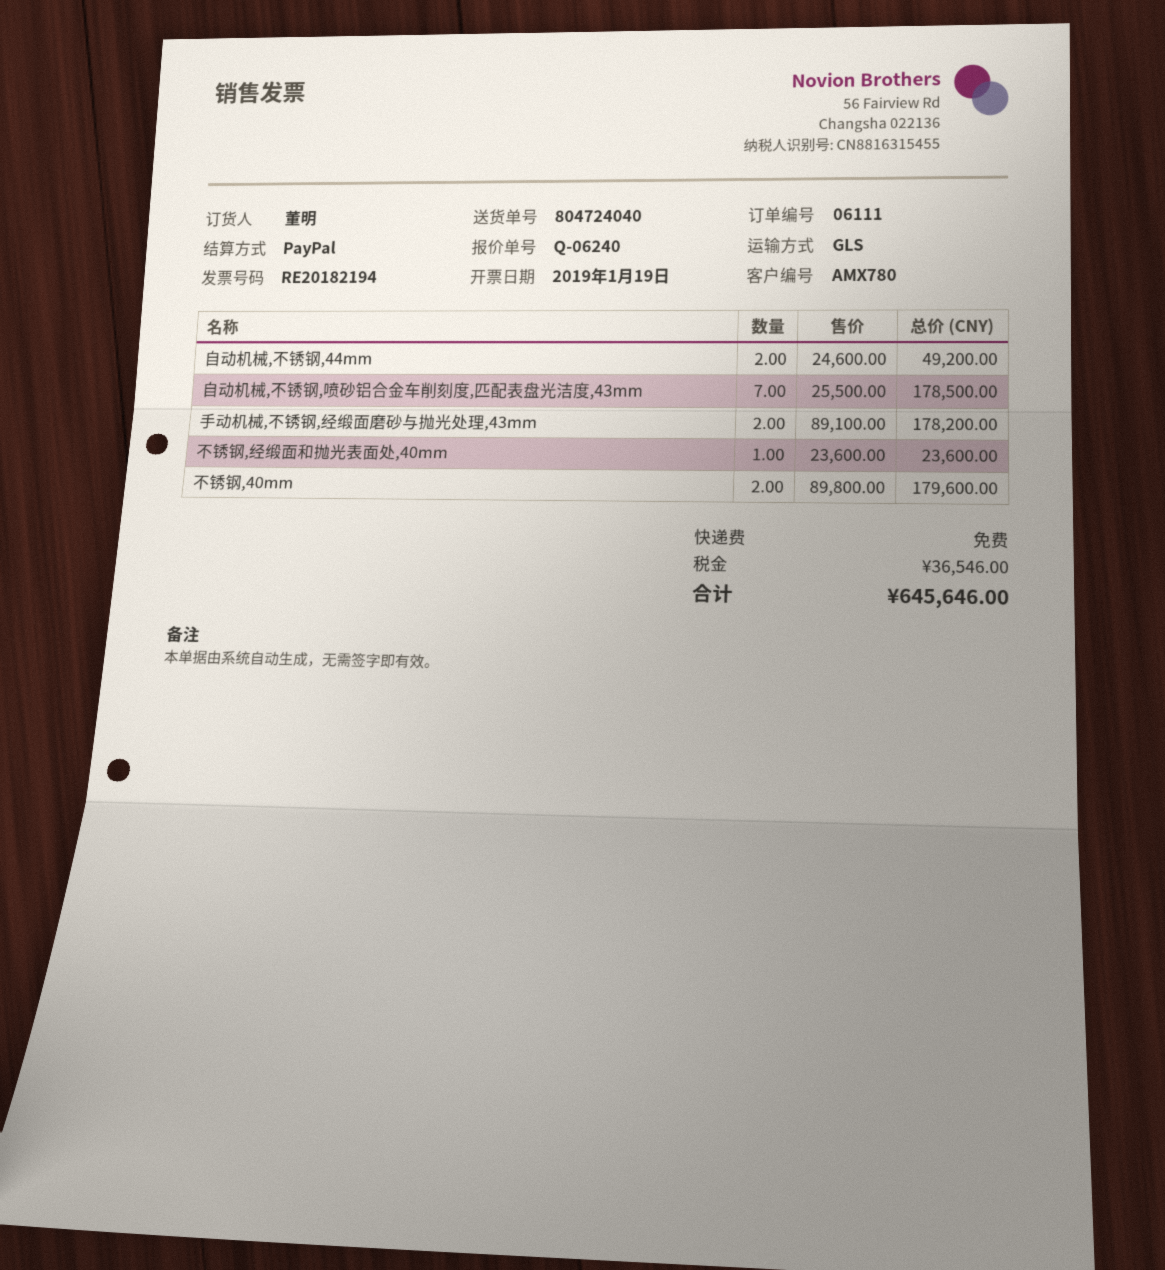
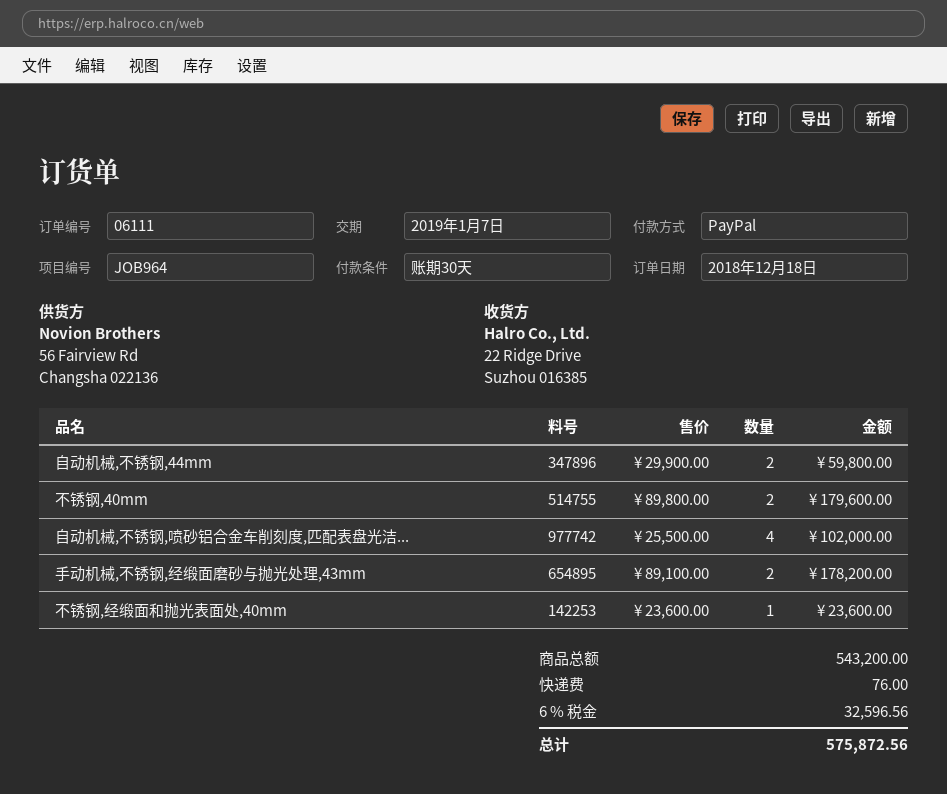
自动机械,不锈钢,44mm: 2 x 24600.00 = 49200.00 -> 2 x 29900.00 = 59800.00
自动机械,不锈钢,喷砂铝合金车削刻度,匹配表盘光洁度,43mm: 7 x 25500.00 = 178500.00 -> 4 x 25500.00 = 102000.00
shipping: 0.00 -> 76.00
tax: 36546.00 -> 32596.56
total: 645646.00 -> 575872.56

